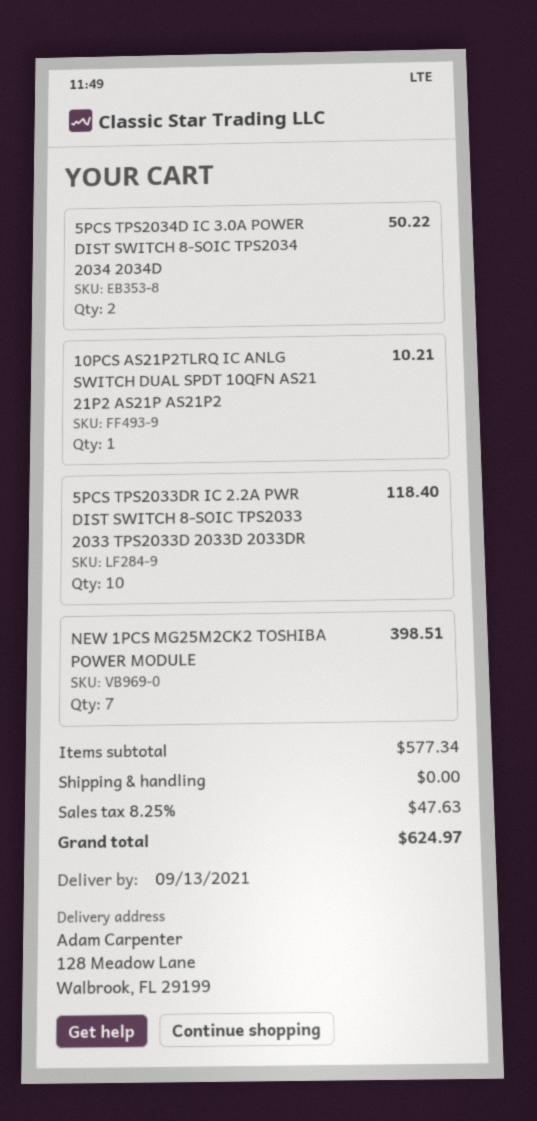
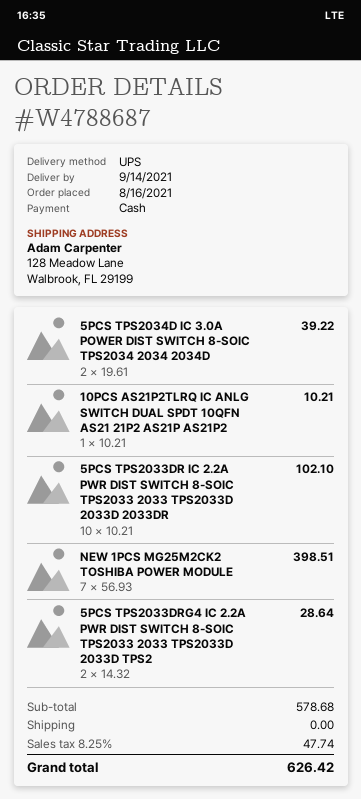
delivery date: 2021-09-13 -> 2021-09-14
5PCS TPS2034D IC 3.0A POWER DIST SWITCH 8-SOIC TPS2034 2034 2034D: 2 for 50.22 -> 2 for 39.22
5PCS TPS2033DR IC 2.2A PWR DIST SWITCH 8-SOIC TPS2033 2033 TPS2033D 2033D 2033DR: 10 for 118.40 -> 10 for 102.10
5PCS TPS2033DRG4 IC 2.2A PWR DIST SWITCH 8-SOIC TPS2033 2033 TPS2033D 2033D TPS2: none -> 2 for 28.64
subtotal: 577.34 -> 578.68
tax: 8.25% = 47.63 -> 8.25% = 47.74
total: 624.97 -> 626.42

